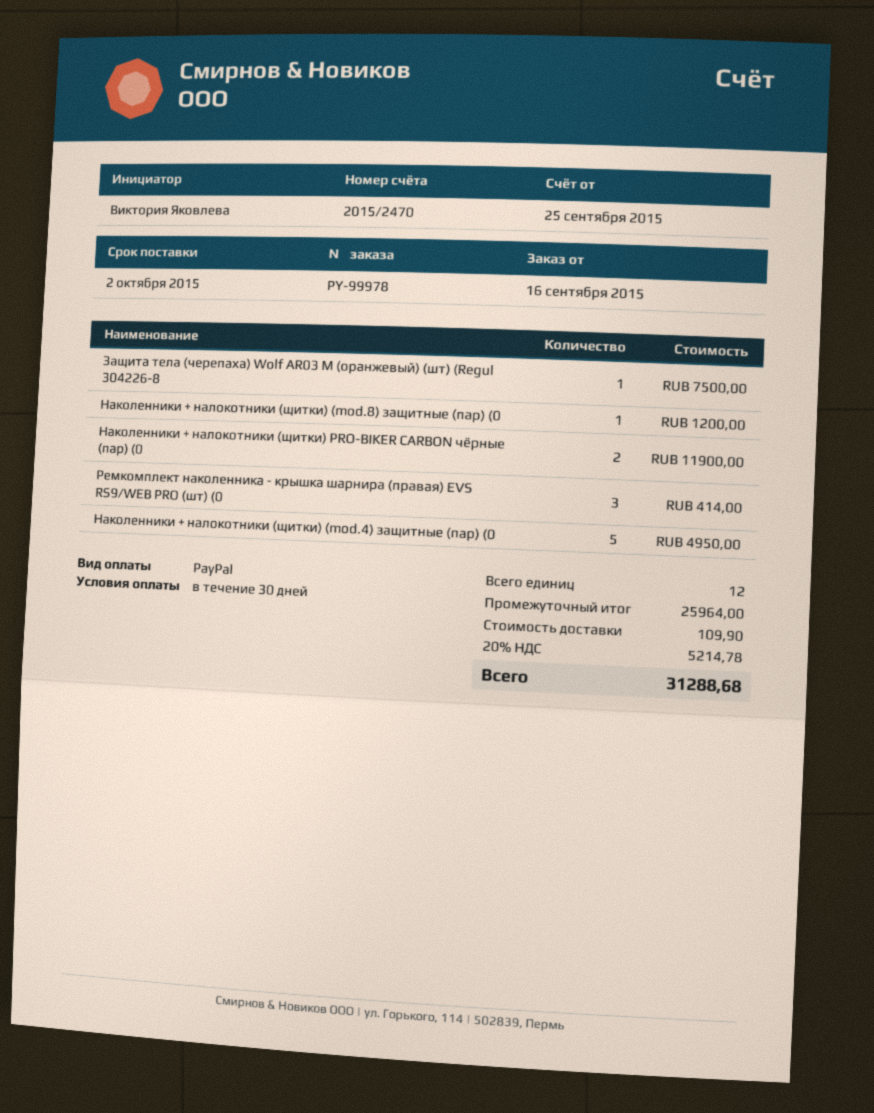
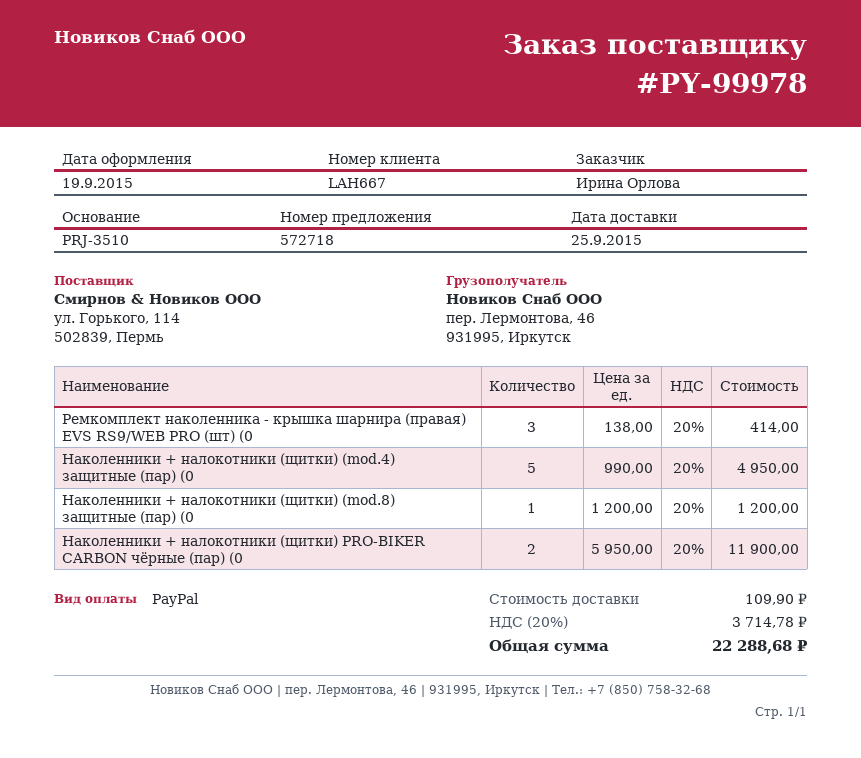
order date: 2015-09-16 -> 2015-09-19
delivery date: 2015-10-02 -> 2015-09-25
ordered by: Виктория Яковлева -> Ирина Орлова
Защита тела (черепаха) Wolf AR03 М (оранжевый) (шт) (Regul 304226-8: 1 for 7500.00 -> none
tax: 20% = 5214.78 -> 20% = 3714.78
total: 31288.68 -> 22288.68

